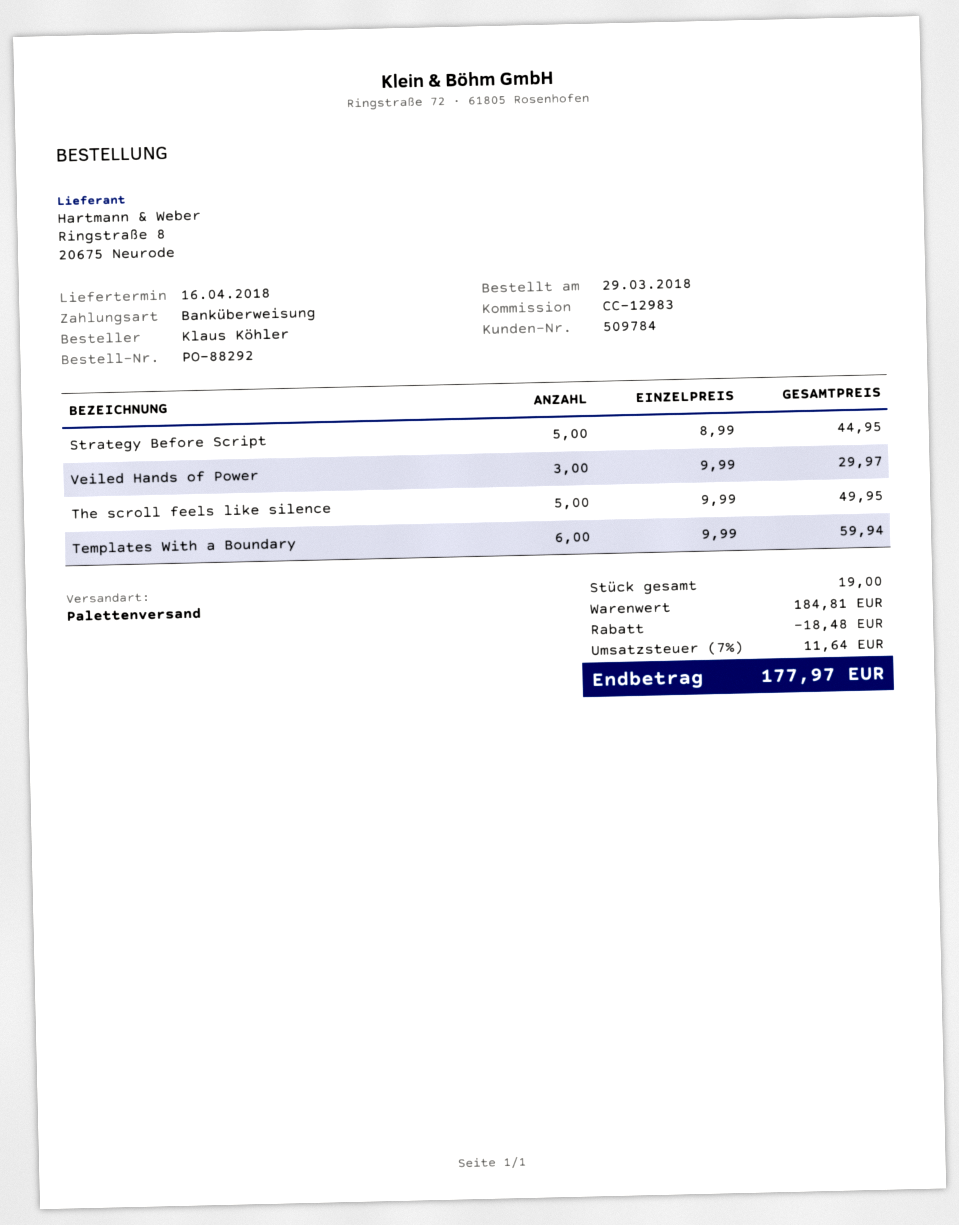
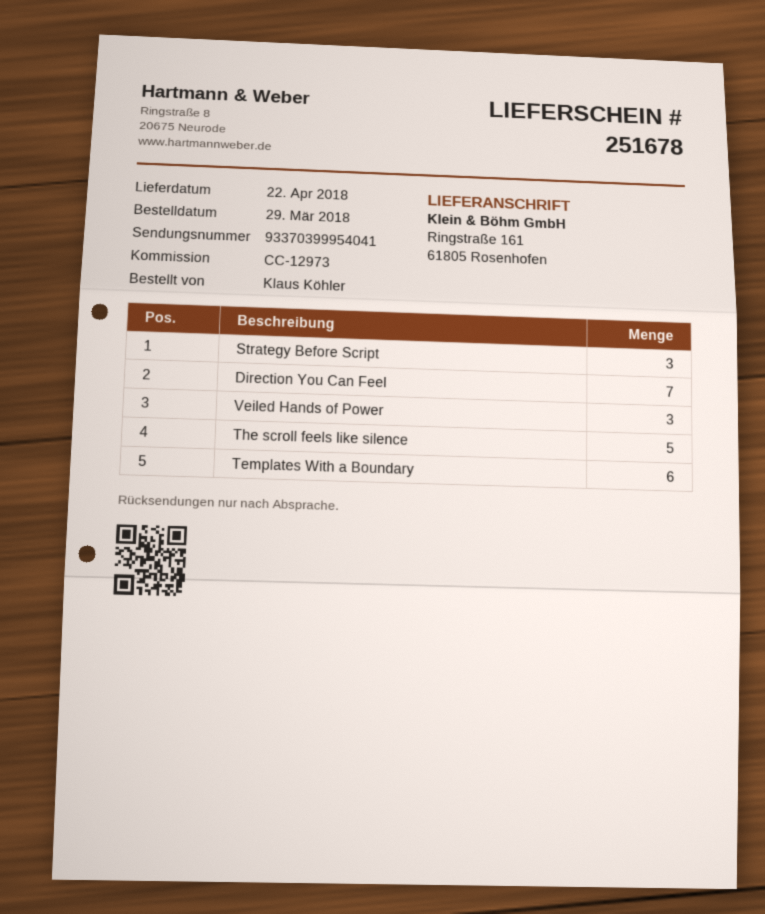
delivery date: 2018-04-16 -> 2018-04-22
reference: CC-12983 -> CC-12973
Strategy Before Script: 5 -> 3
Direction You Can Feel: none -> 7

